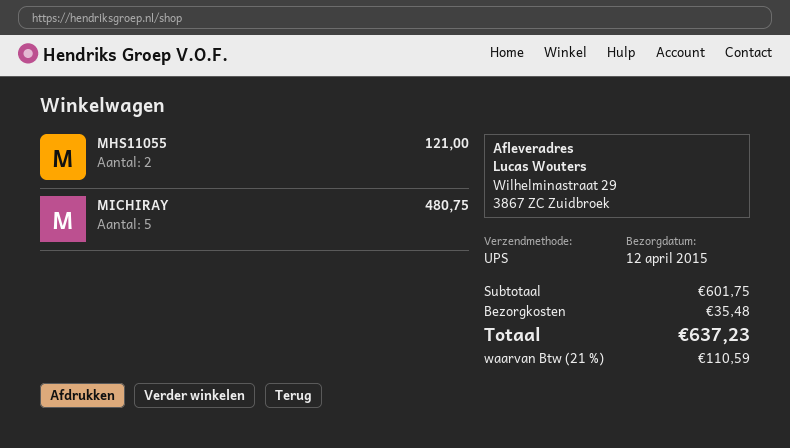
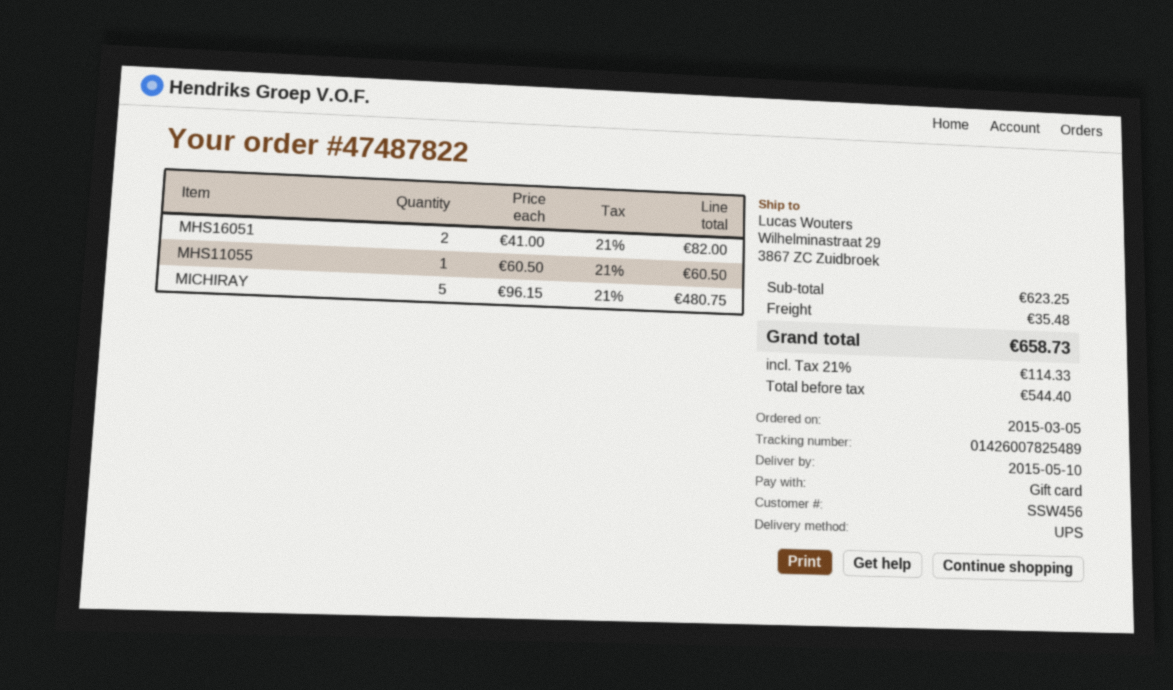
delivery date: 2015-04-12 -> 2015-05-10
MHS11055: 2 for 121.00 -> 1 for 60.50
MHS16051: none -> 2 for 82.00
subtotal: 601.75 -> 623.25
tax: 21% = 110.59 -> 21% = 114.33
total: 637.23 -> 658.73

